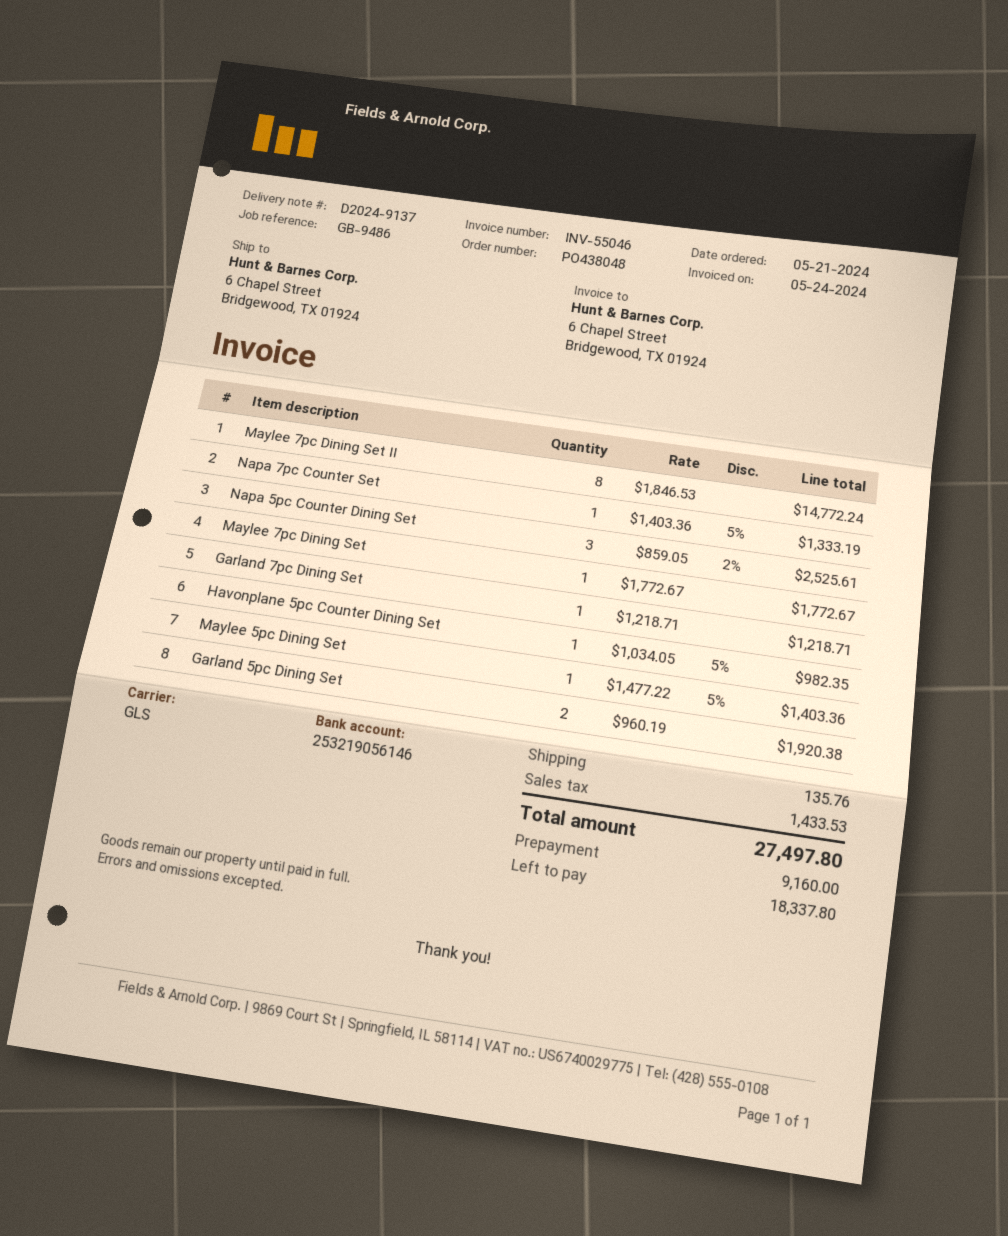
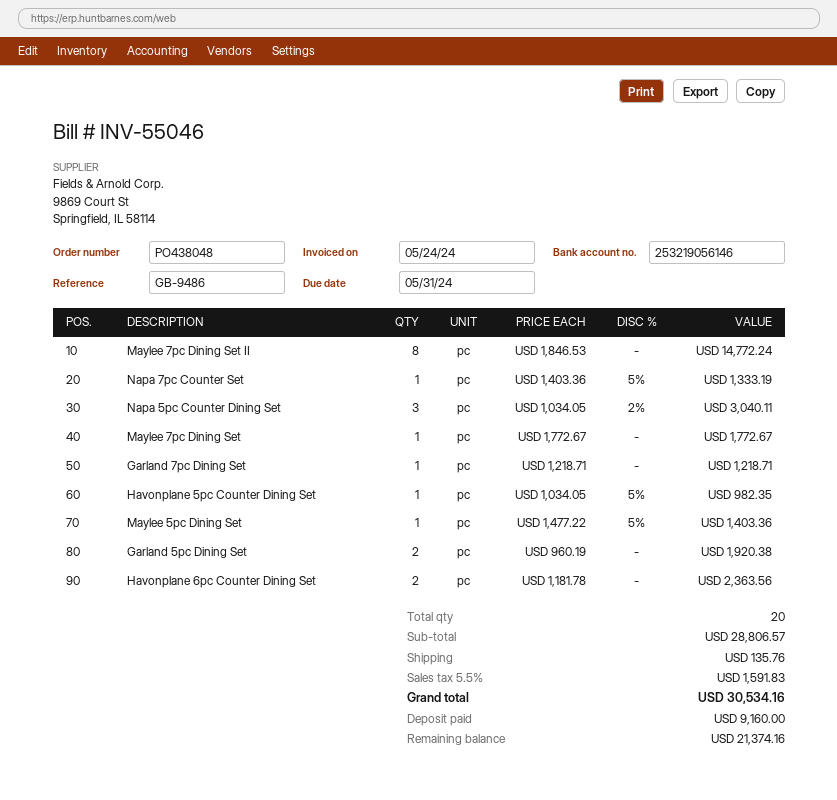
Napa 5pc Counter Dining Set: 3 x 859.05 - 2% = 2525.61 -> 3 x 1034.05 - 2% = 3040.11
Havonplane 6pc Counter Dining Set: none -> 2 x 1181.78 = 2363.56
tax: 1433.53 -> 1591.83
total: 27497.80 -> 30534.16
balance: 18337.80 -> 21374.16

